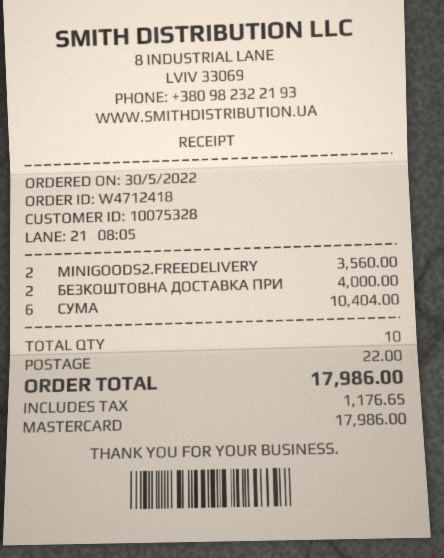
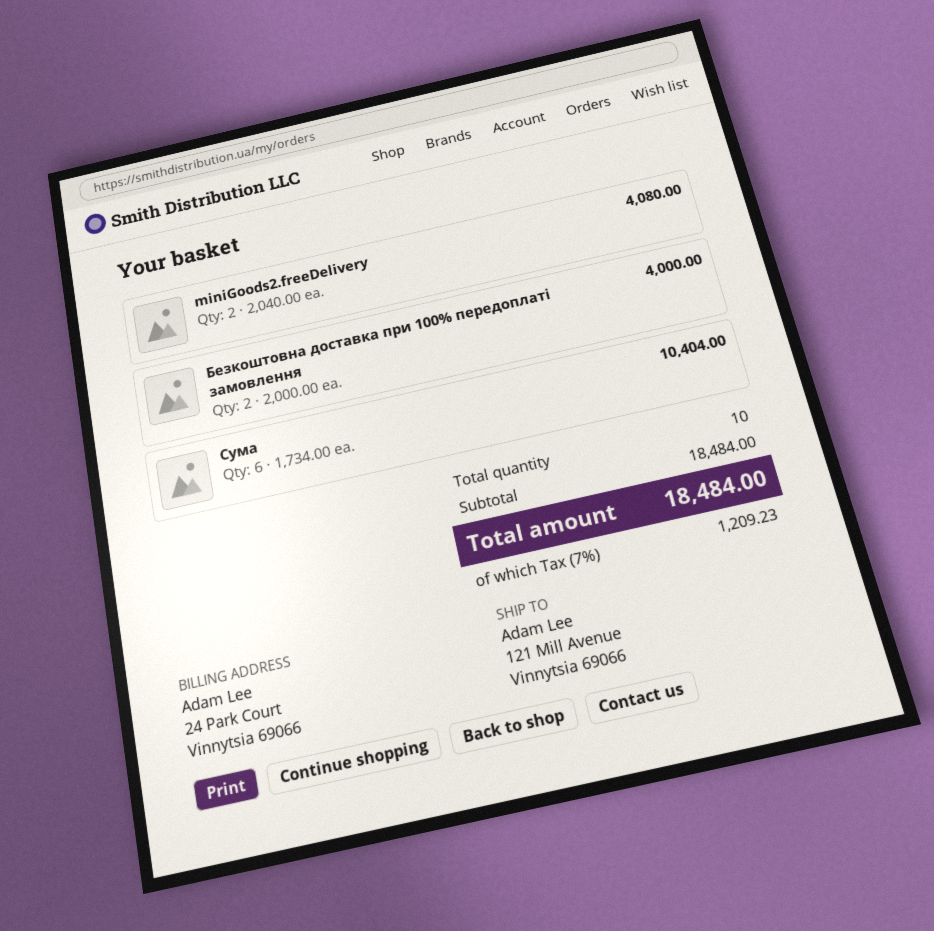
MINIGOODS2.FREEDELIVERY: 2 for 3560.00 -> 2 for 4080.00
shipping: 22.00 -> none
tax: 1176.65 -> 1209.23
total: 17986.00 -> 18484.00

